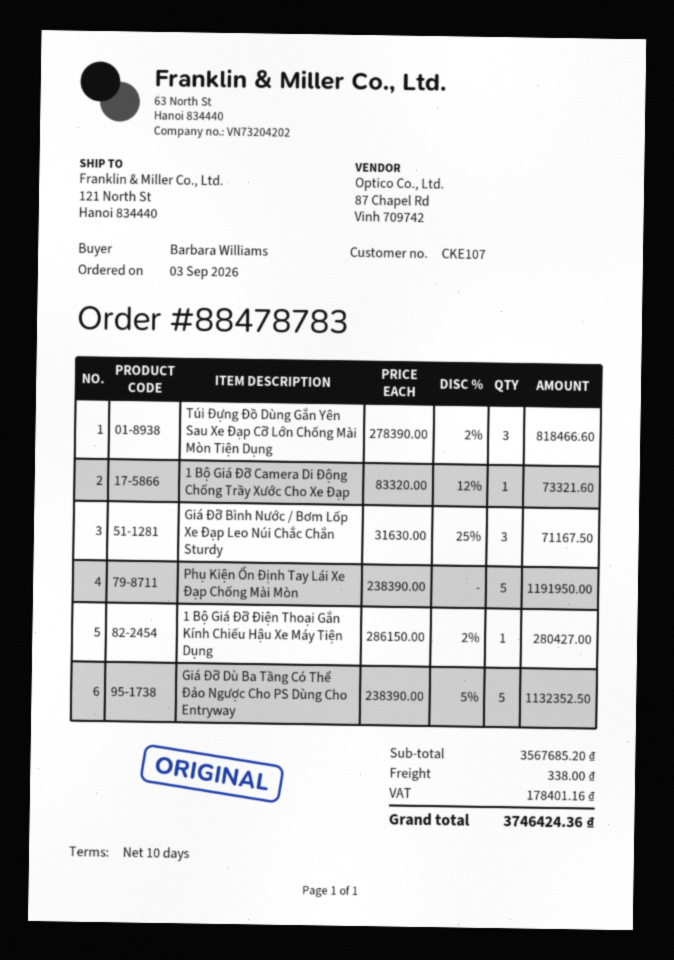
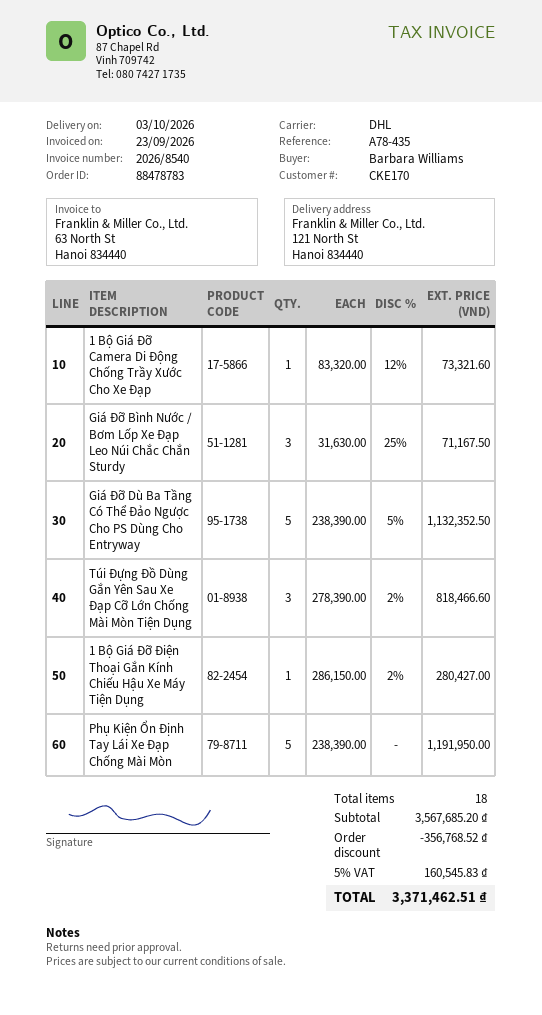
customer number: CKE107 -> CKE170
discount: none -> 356768.52
shipping: 338.00 -> none
tax: 178401.16 -> 160545.83
total: 3746424.36 -> 3371462.51

